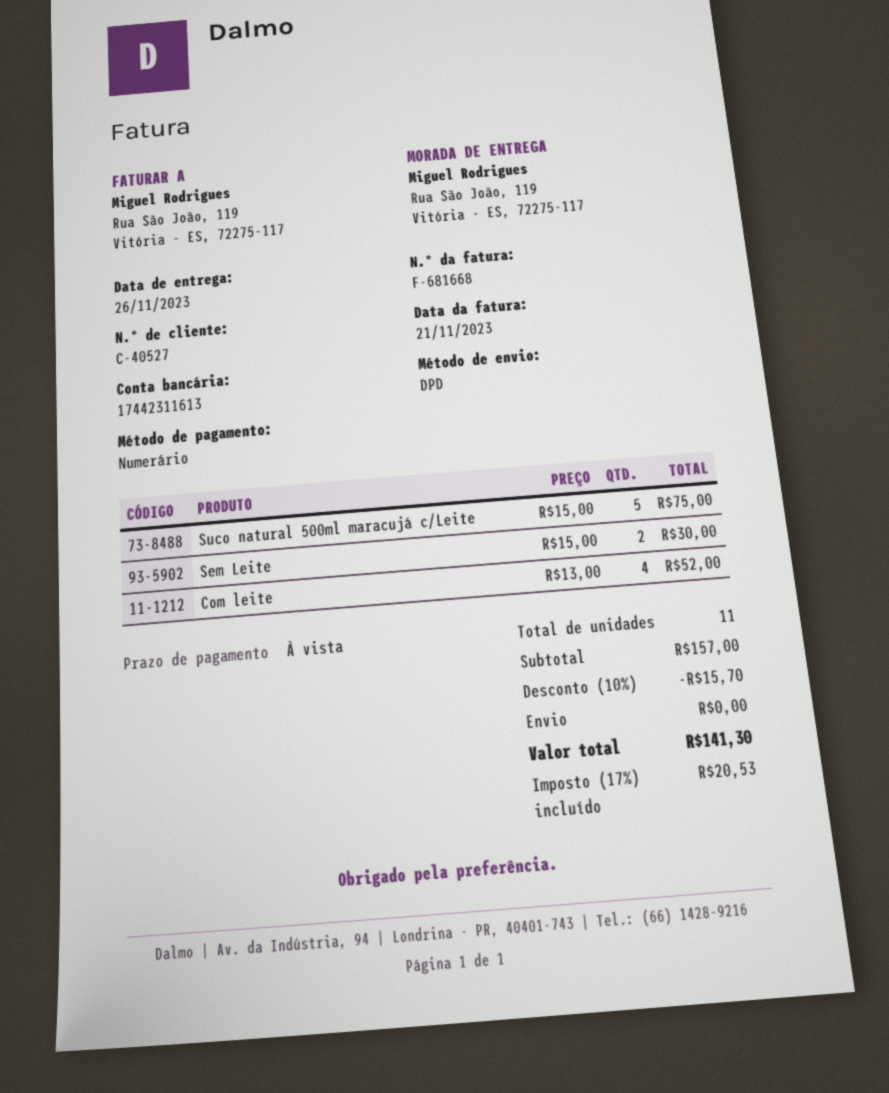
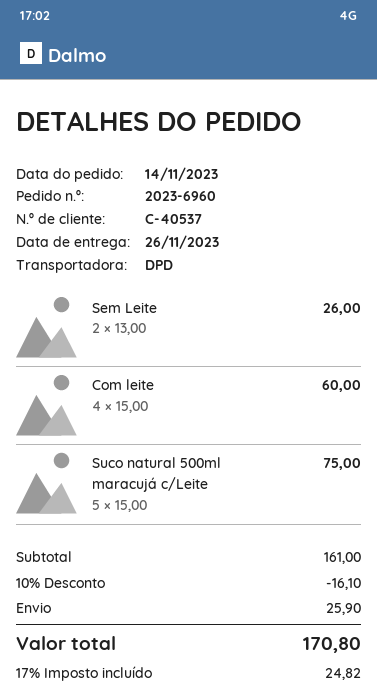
customer number: C-40527 -> C-40537
Sem Leite: 2 x 15.00 = 30.00 -> 2 x 13.00 = 26.00
Com leite: 4 x 13.00 = 52.00 -> 4 x 15.00 = 60.00
subtotal: 157.00 -> 161.00
discount: 10% = 15.70 -> 10% = 16.10
shipping: 0.00 -> 25.90
tax: 17% = 20.53 -> 17% = 24.82
total: 141.30 -> 170.80

